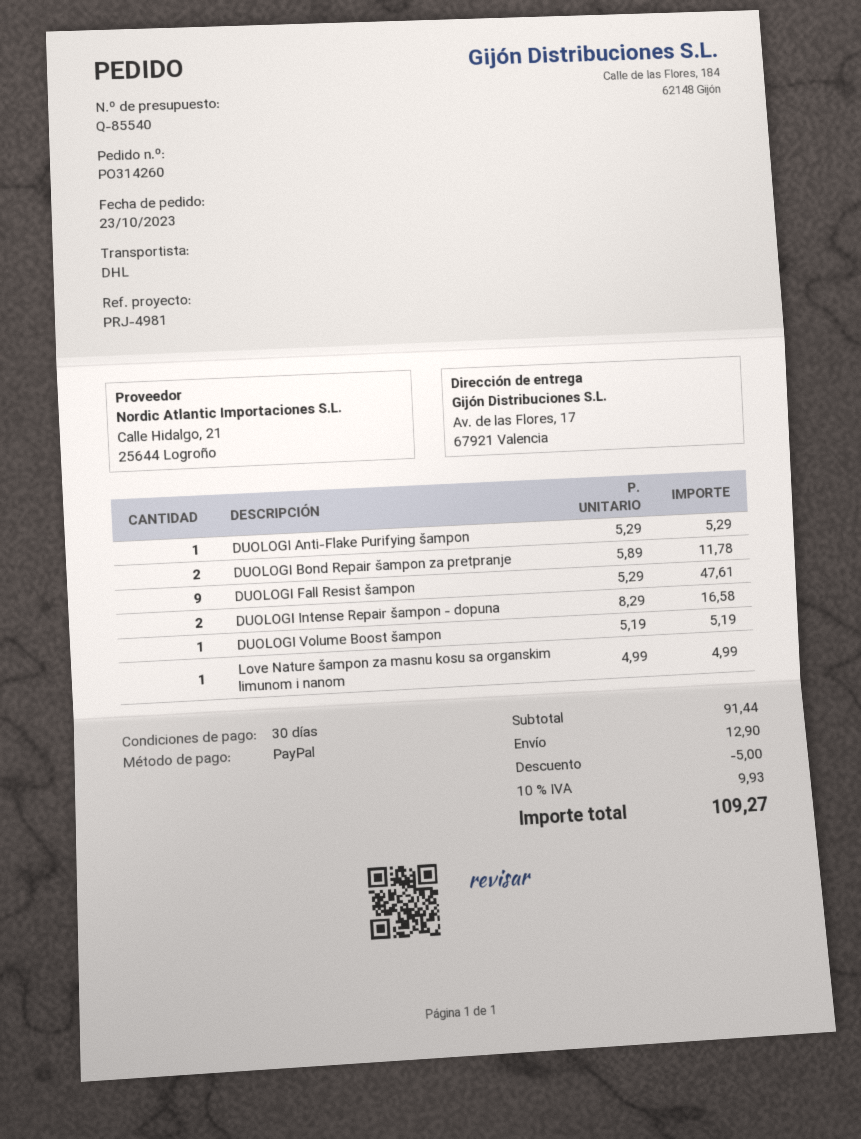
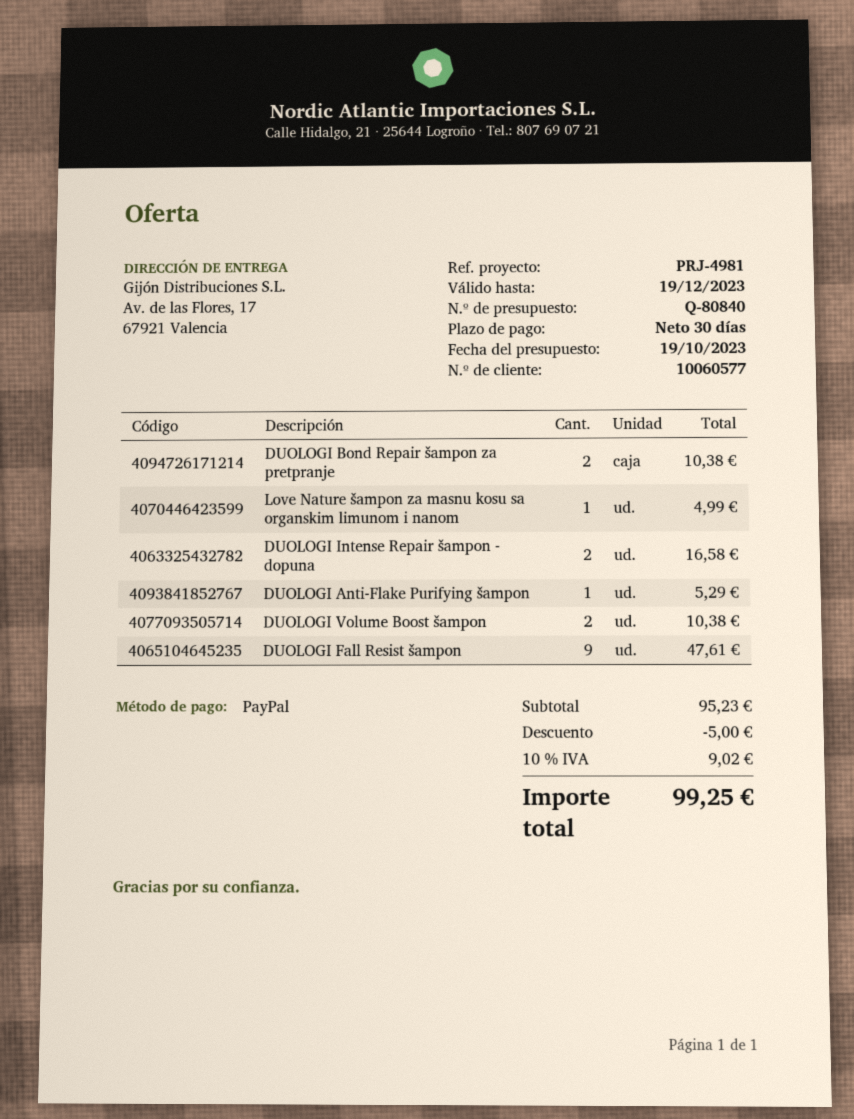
quote number: Q-85540 -> Q-80840
DUOLOGI Bond Repair šampon za pretpranje: 2 for 11.78 -> 2 for 10.38
DUOLOGI Volume Boost šampon: 1 for 5.19 -> 2 for 10.38
subtotal: 91.44 -> 95.23
shipping: 12.90 -> none
tax: 10% = 9.93 -> 10% = 9.02
total: 109.27 -> 99.25

